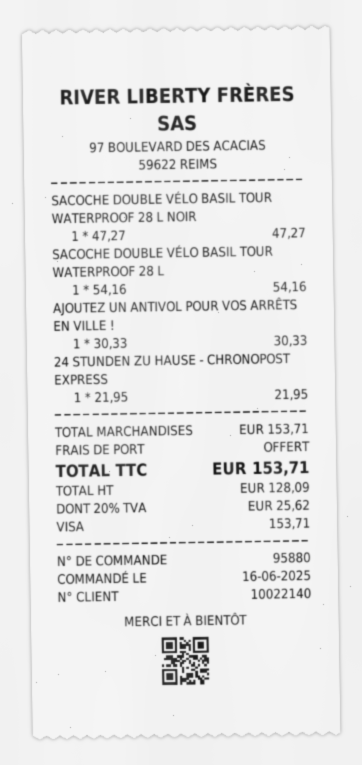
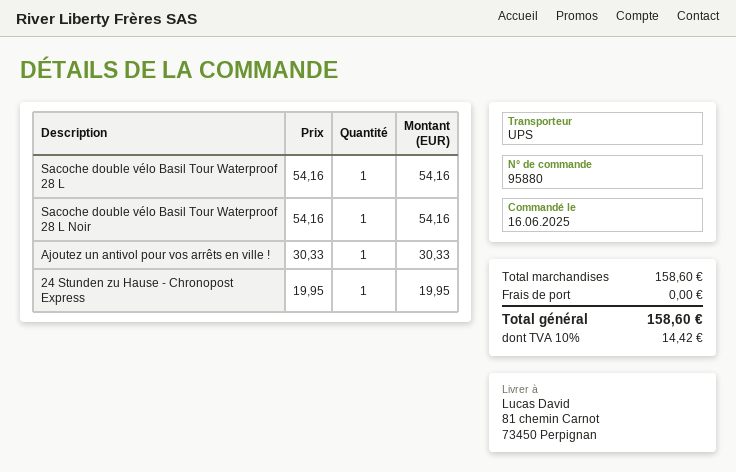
SACOCHE DOUBLE VÉLO BASIL TOUR WATERPROOF 28 L NOIR: 1 x 47.27 = 47.27 -> 1 x 54.16 = 54.16
24 STUNDEN ZU HAUSE - CHRONOPOST EXPRESS: 1 x 21.95 = 21.95 -> 1 x 19.95 = 19.95
subtotal: 153.71 -> 158.60
tax: 20% = 25.62 -> 10% = 14.42
total: 153.71 -> 158.60

